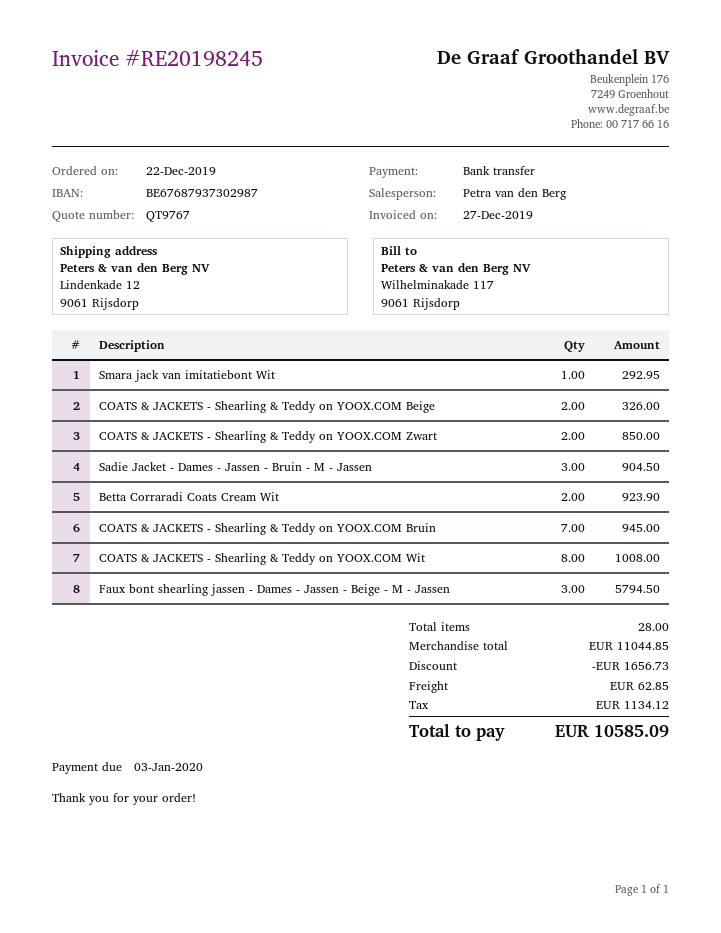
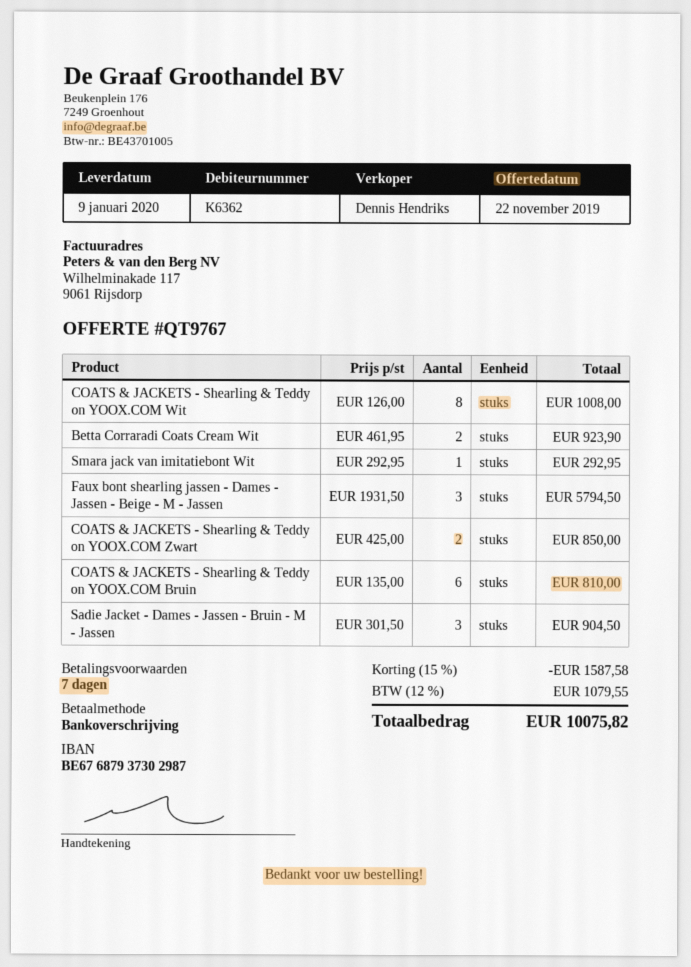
sales rep: Petra van den Berg -> Dennis Hendriks
COATS & JACKETS - Shearling & Teddy on YOOX.COM Beige: 2 for 326.00 -> none
COATS & JACKETS - Shearling & Teddy on YOOX.COM Bruin: 7 for 945.00 -> 6 for 810.00
discount: 1656.73 -> 1587.58
shipping: 62.85 -> none
tax: 1134.12 -> 1079.55
total: 10585.09 -> 10075.82

